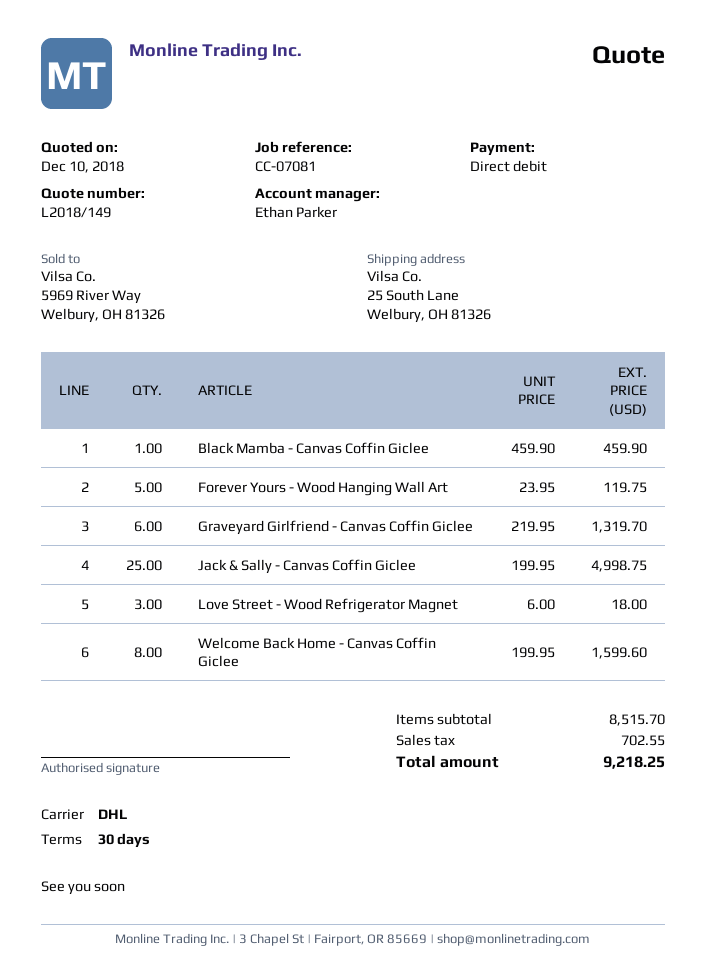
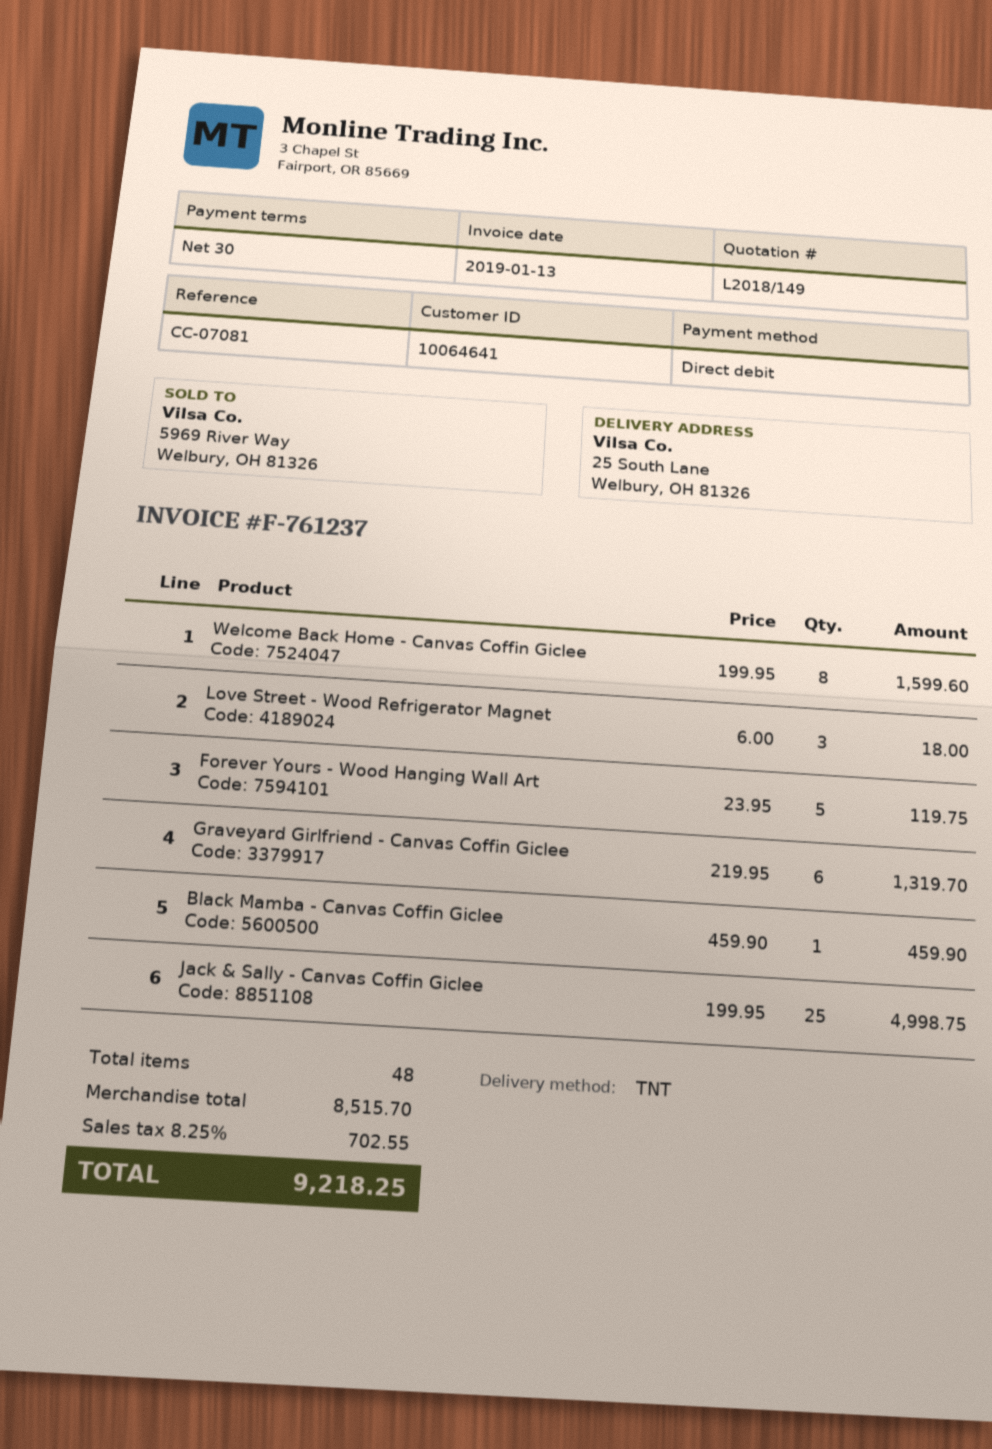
shipping method: DHL -> TNT

